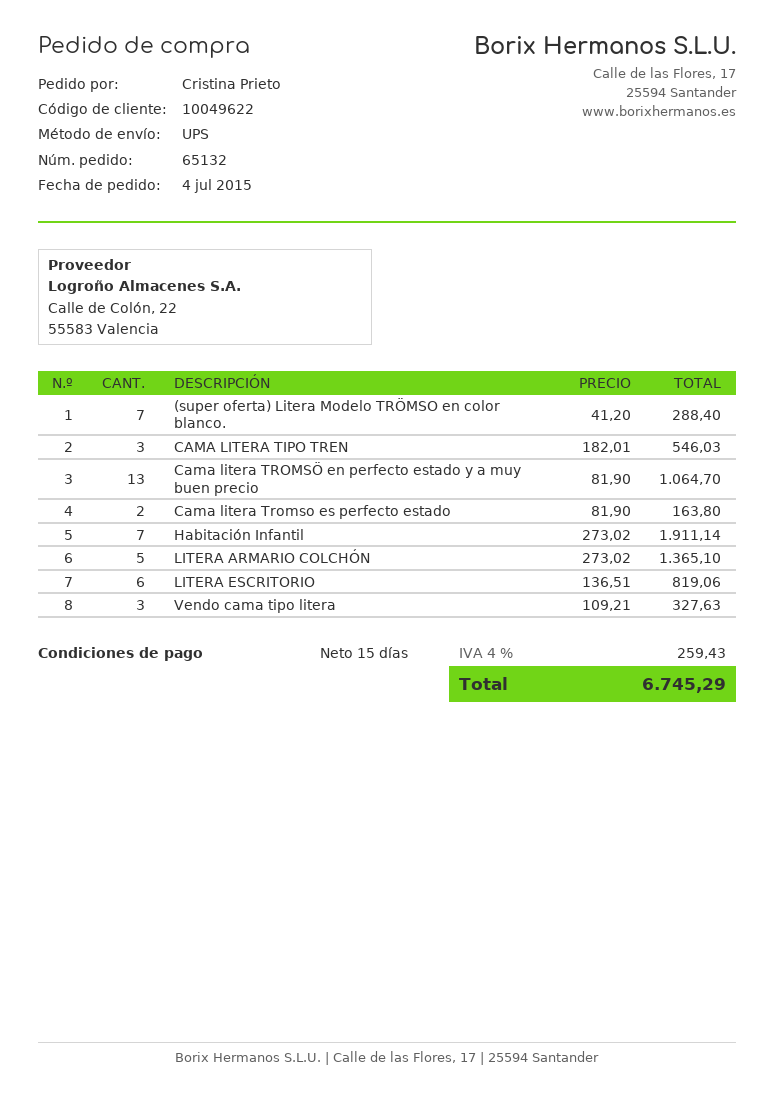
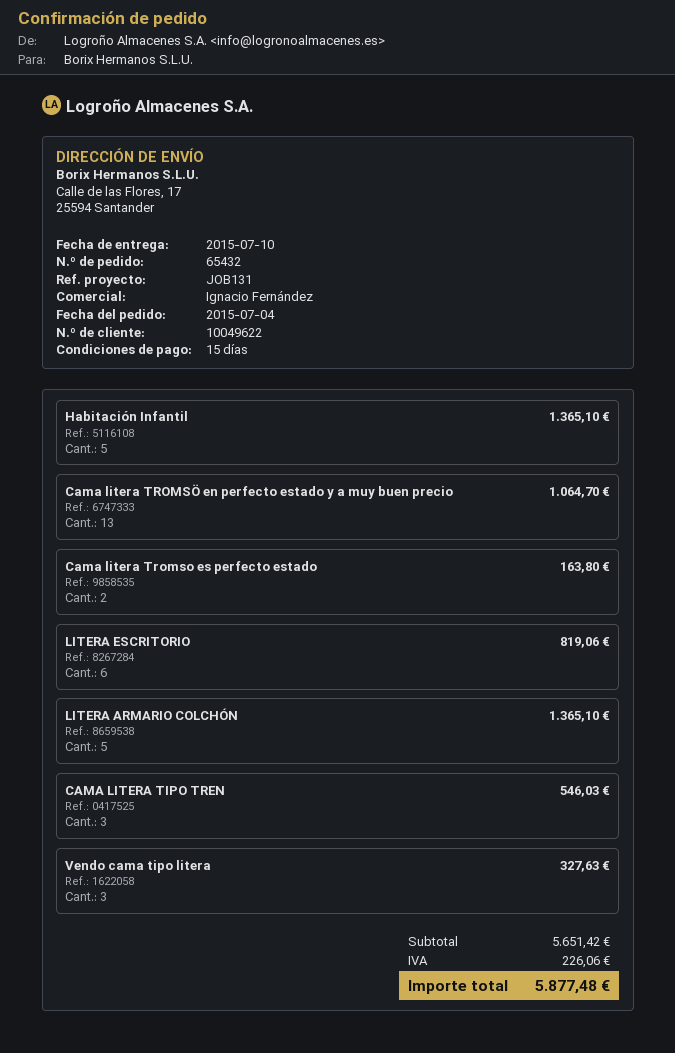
order number: 65132 -> 65432
(super oferta) Litera Modelo TRÖMSO en color blanco.: 7 for 288.40 -> none
Habitación Infantil: 7 for 1911.14 -> 5 for 1365.10
tax: 259.43 -> 226.06
total: 6745.29 -> 5877.48

